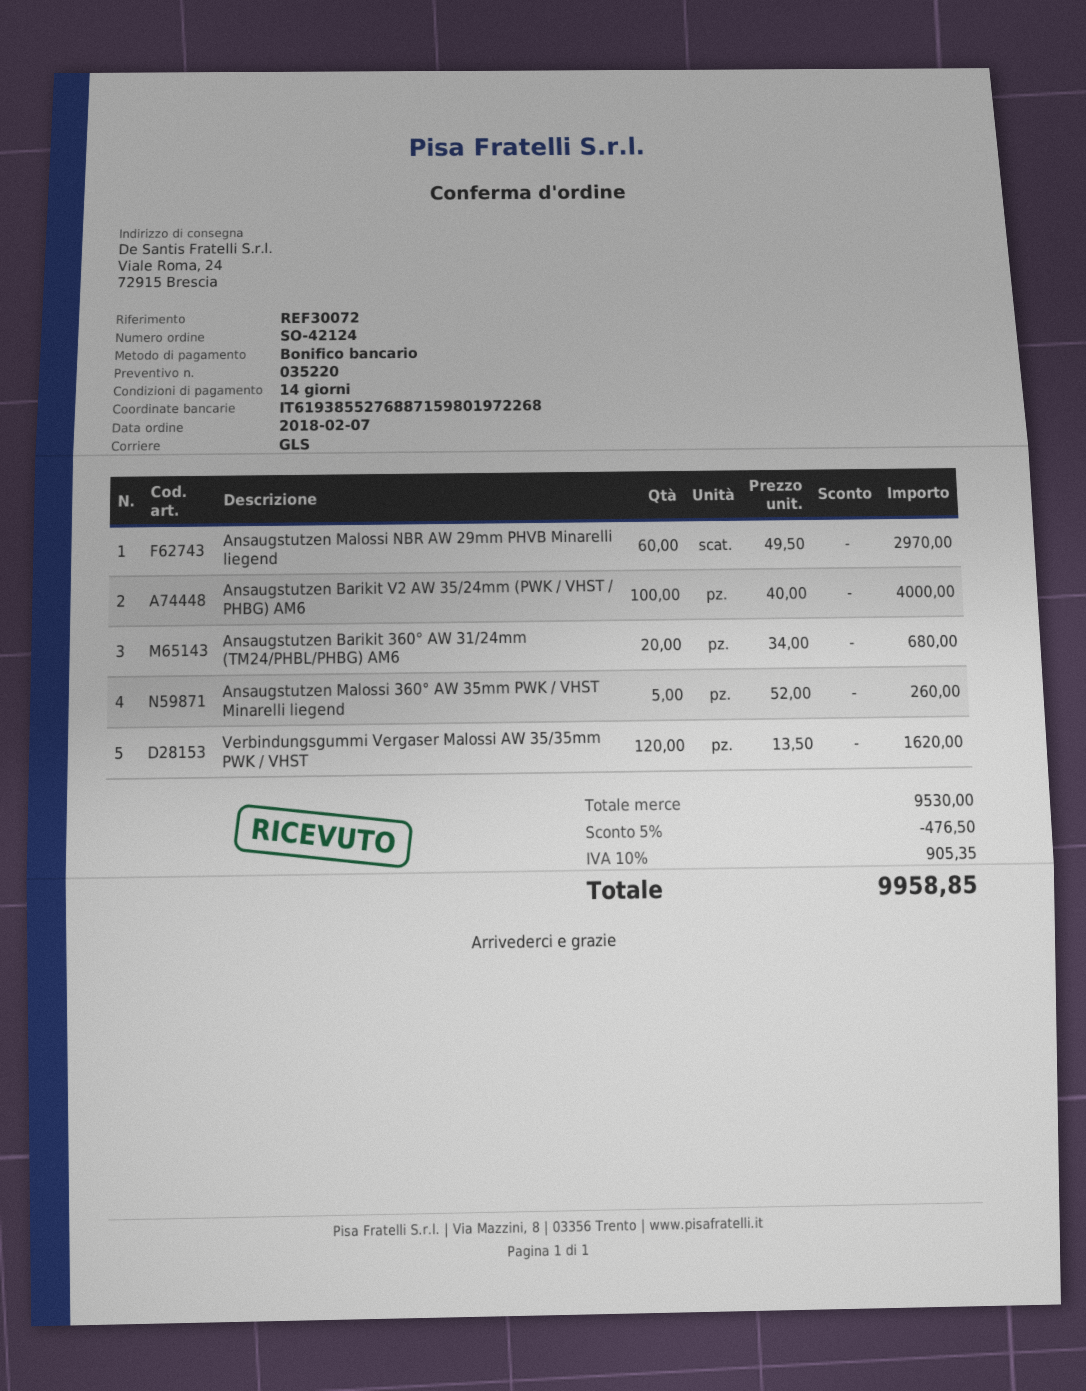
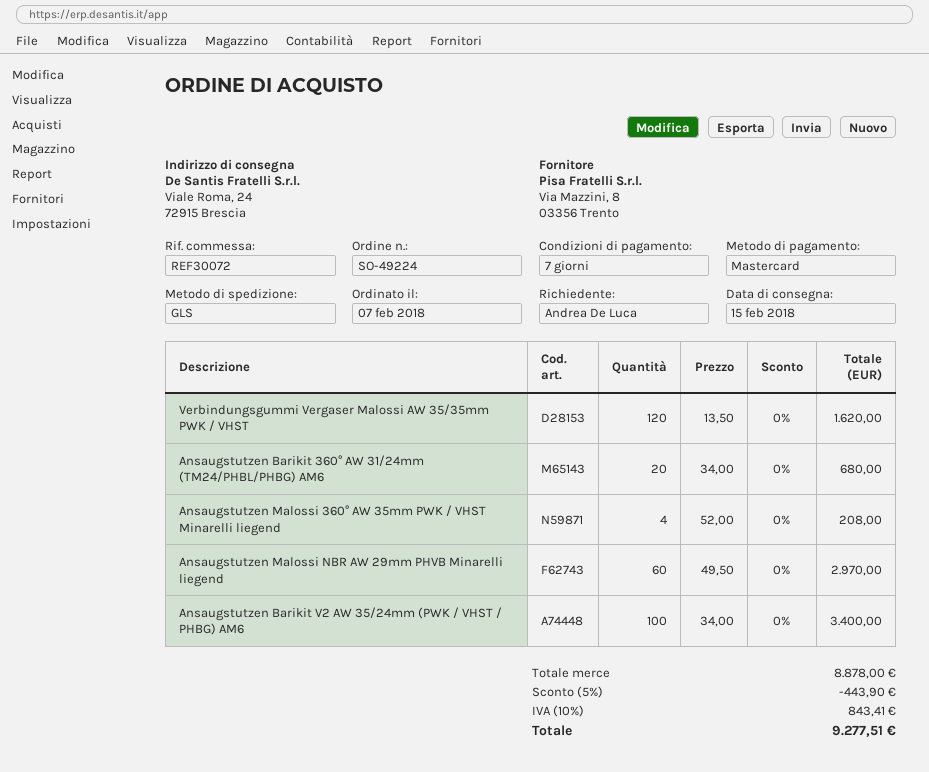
order number: SO-42124 -> SO-49224
payment terms: 14 days -> 7 days
payment method: bank transfer -> Mastercard
Ansaugstutzen Barikit V2 AW 35/24mm (PWK / VHST / PHBG) AM6: 100 x 40.00 = 4000.00 -> 100 x 34.00 = 3400.00
Ansaugstutzen Malossi 360° AW 35mm PWK / VHST Minarelli liegend: 5 x 52.00 = 260.00 -> 4 x 52.00 = 208.00
subtotal: 9530.00 -> 8878.00
discount: 5% = 476.50 -> 5% = 443.90
tax: 10% = 905.35 -> 10% = 843.41
total: 9958.85 -> 9277.51

